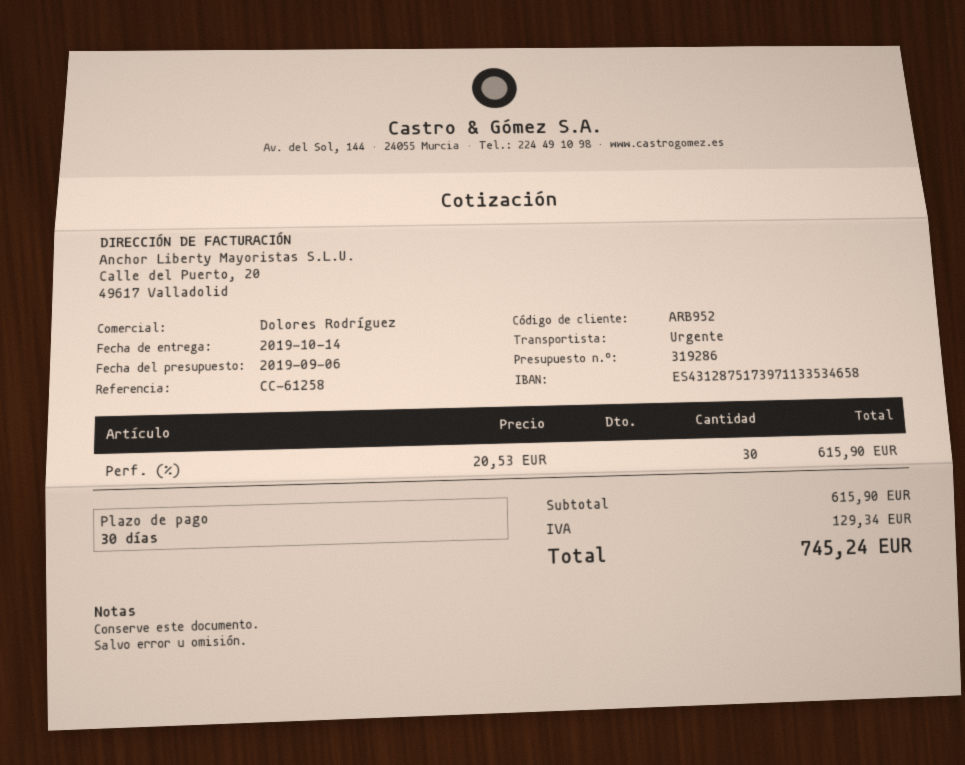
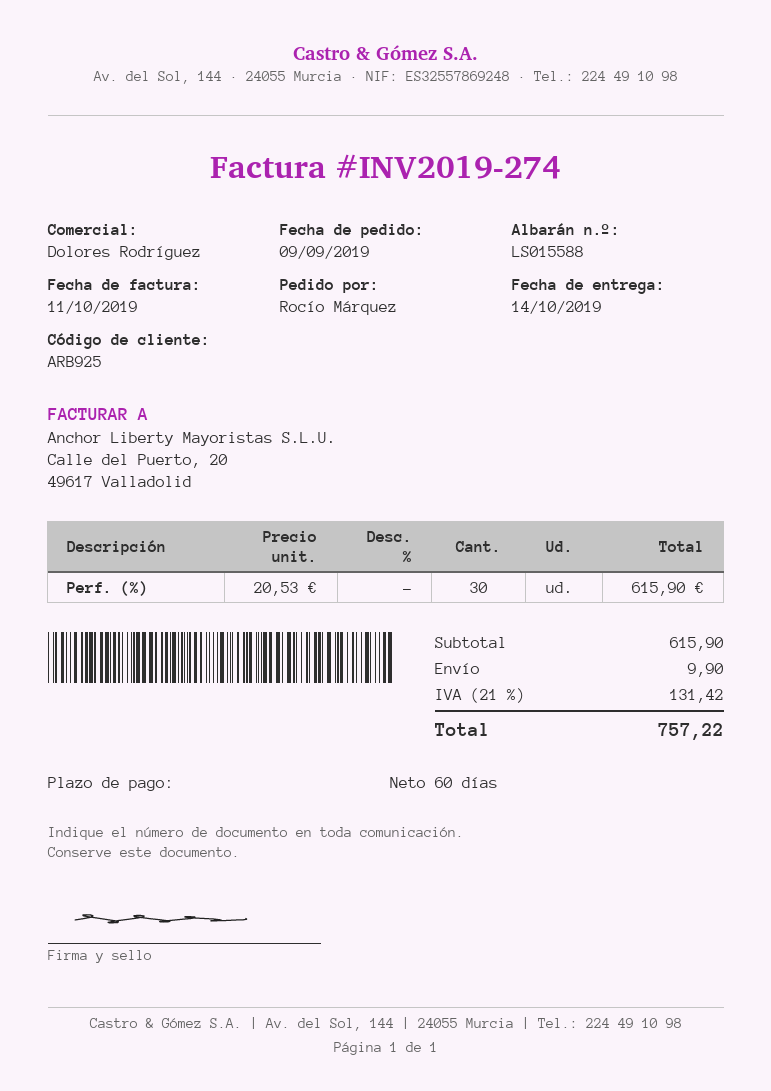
payment terms: 30 days -> 60 days
customer number: ARB952 -> ARB925
shipping: none -> 9.90
tax: 129.34 -> 131.42
total: 745.24 -> 757.22

